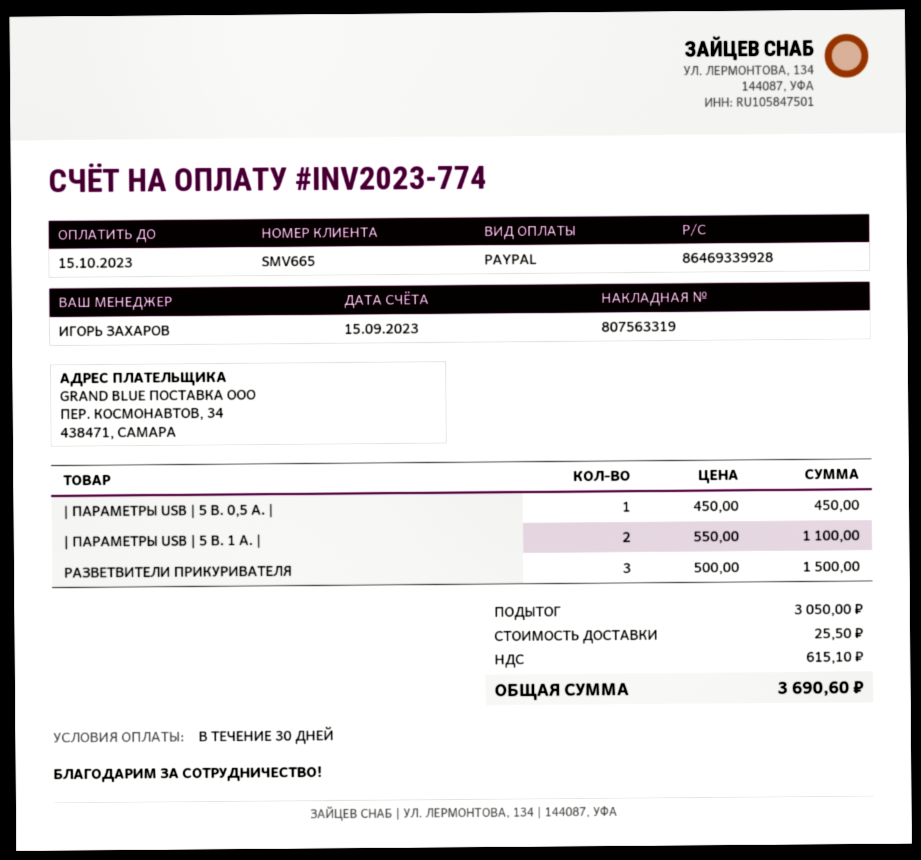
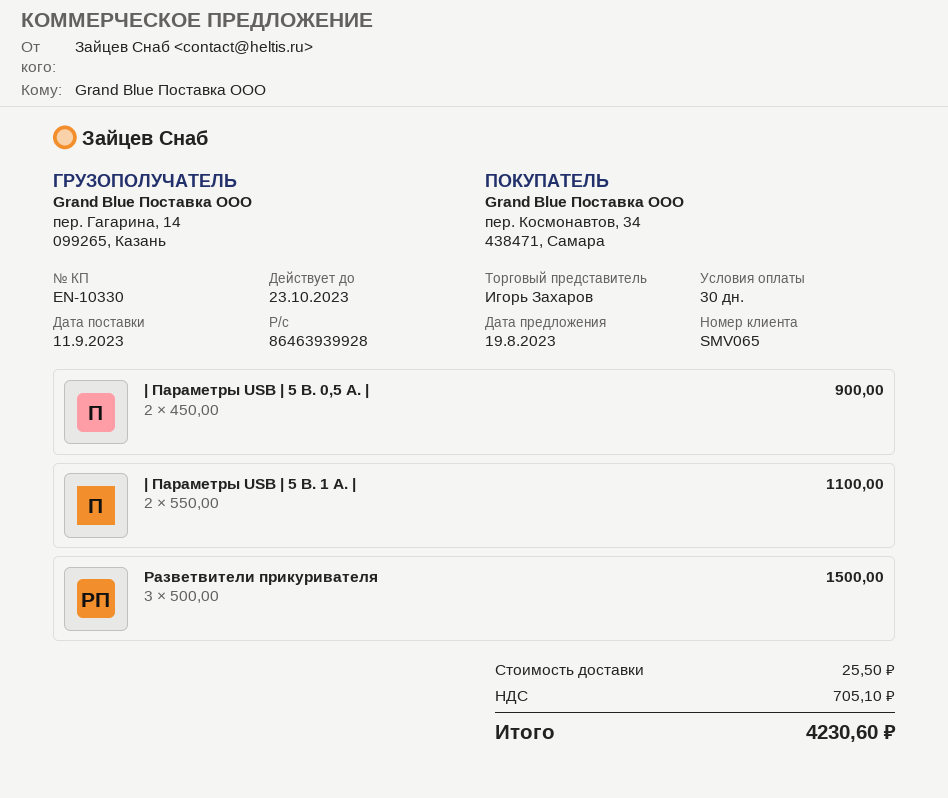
customer number: SMV665 -> SMV065
bank account: 86469339928 -> 86463939928
| ПАРАМЕТРЫ USB | 5 В. 0,5 А. |: 1 x 450.00 = 450.00 -> 2 x 450.00 = 900.00
tax: 615.10 -> 705.10
total: 3690.60 -> 4230.60

